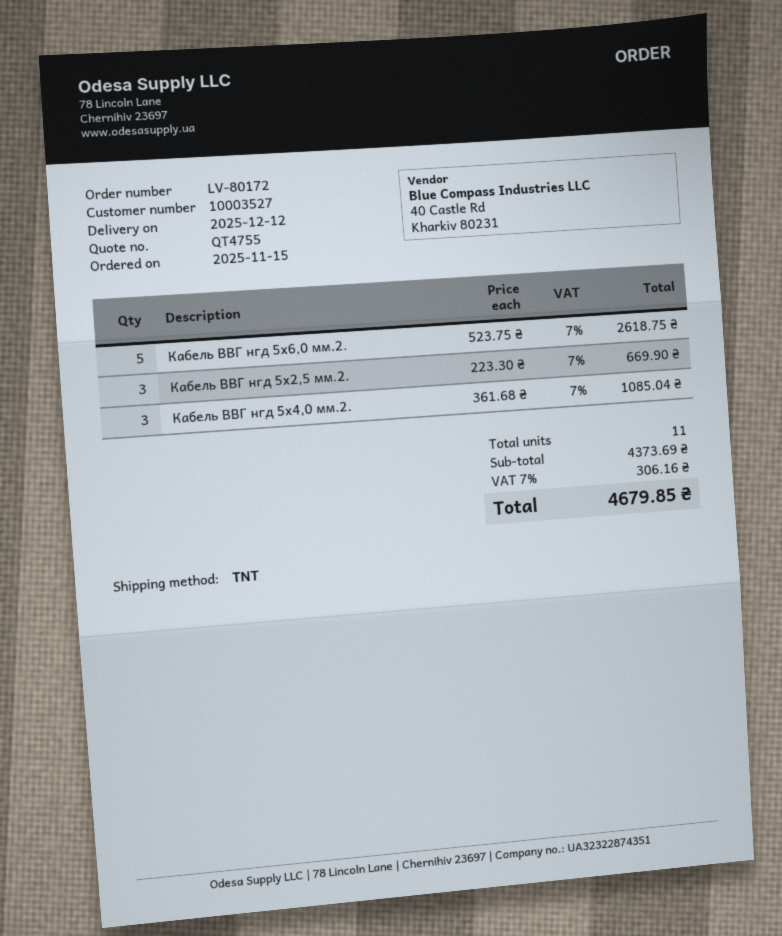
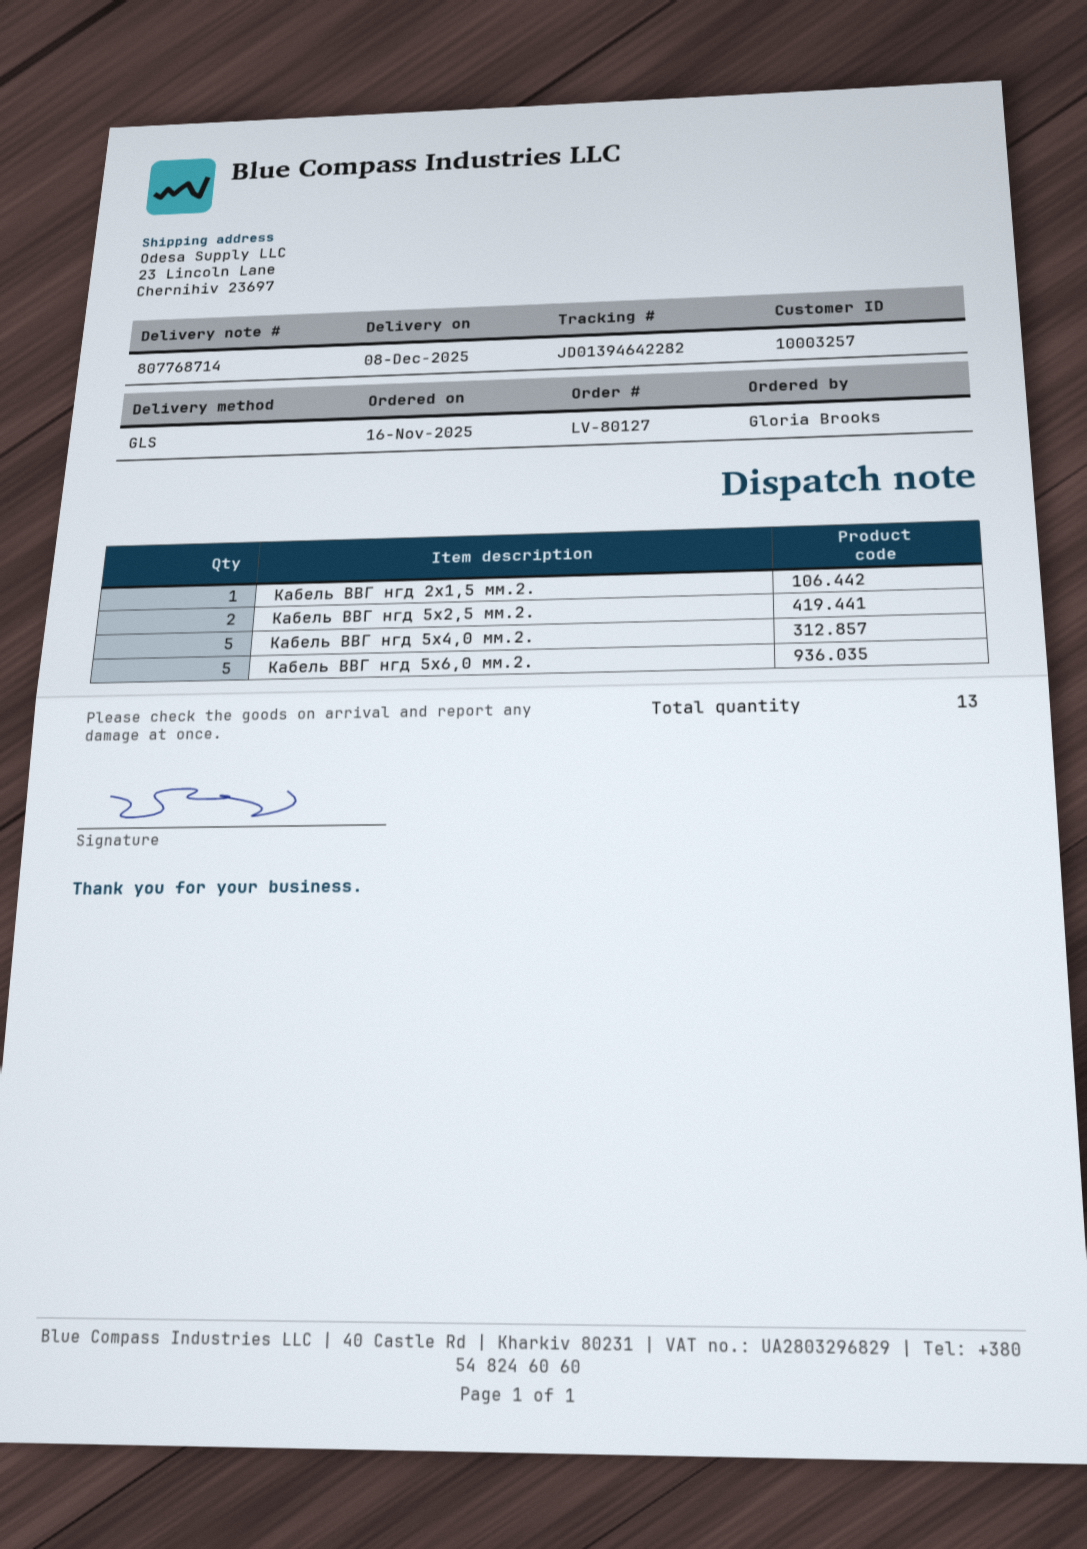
order number: LV-80172 -> LV-80127
order date: 2025-11-15 -> 2025-11-16
delivery date: 2025-12-12 -> 2025-12-08
customer number: 10003527 -> 10003257
shipping method: TNT -> GLS
Кабель ВВГ нгд 5х2,5 мм.2.: 3 -> 2
Кабель ВВГ нгд 5х4,0 мм.2.: 3 -> 5
Кабель ВВГ нгд 2х1,5 мм.2.: none -> 1
total quantity: 11 -> 13

